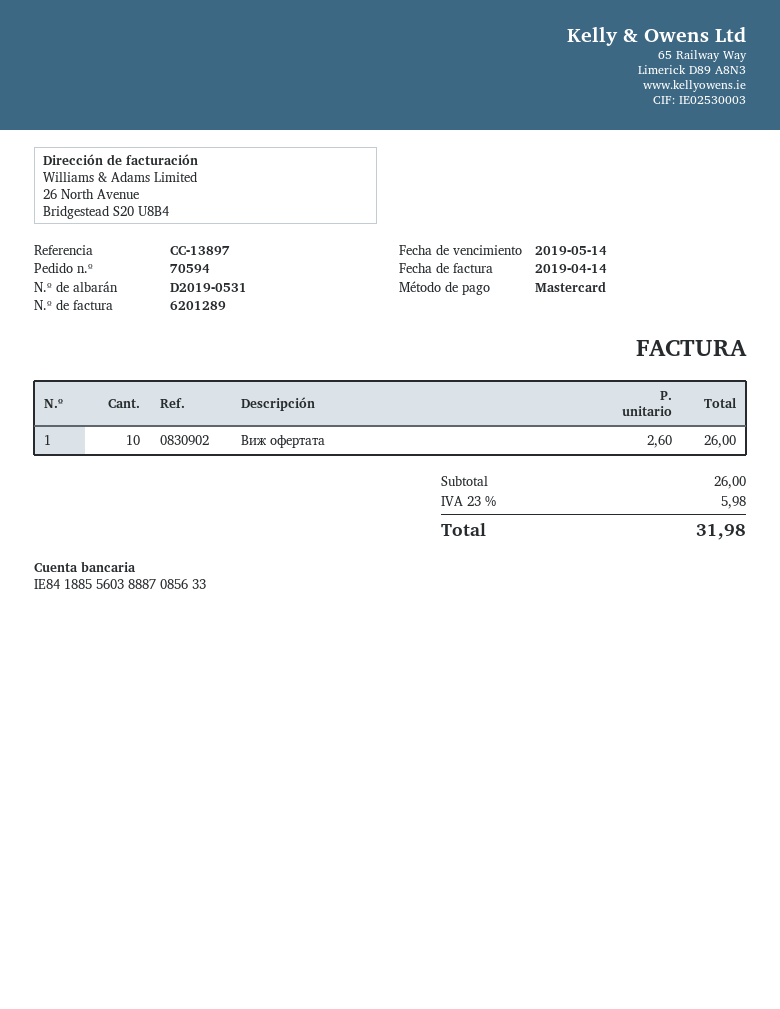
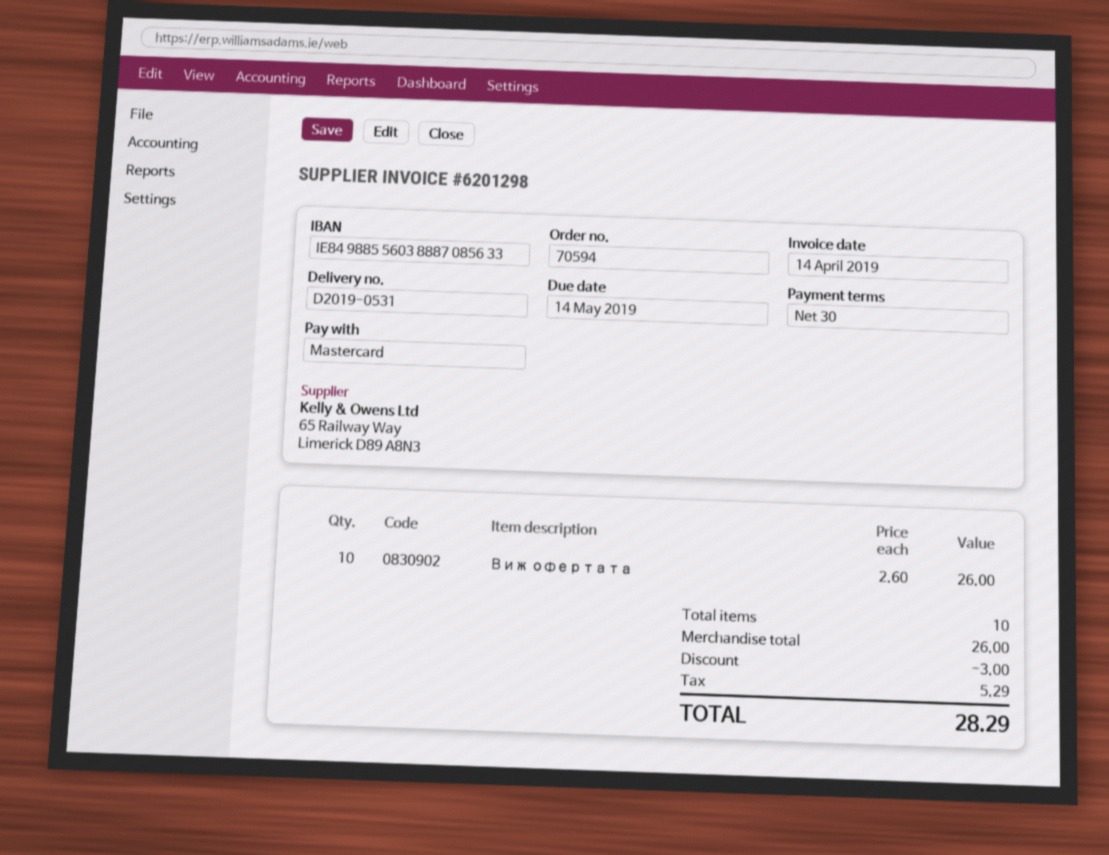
invoice number: 6201289 -> 6201298
bank account: IE84188556038887085633 -> IE84988556038887085633
discount: none -> 3.00
tax: 5.98 -> 5.29
total: 31.98 -> 28.29

